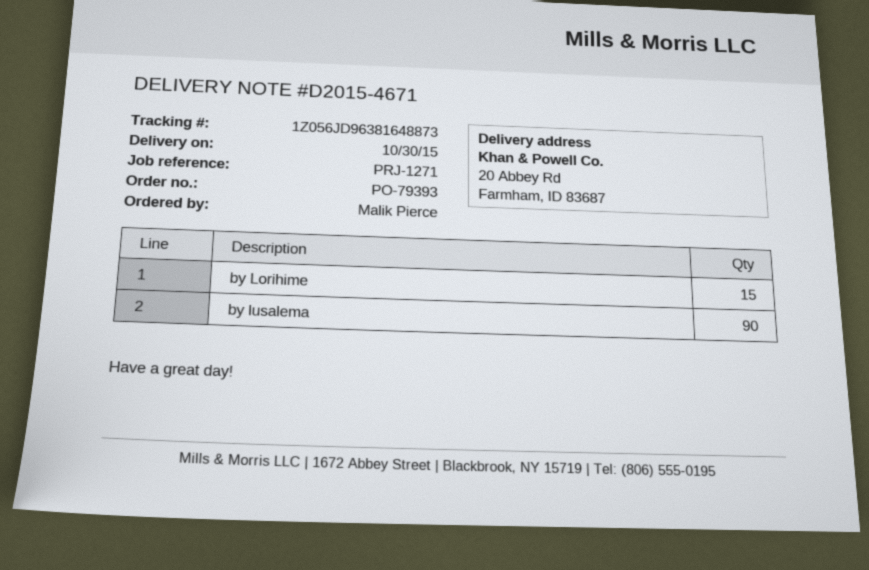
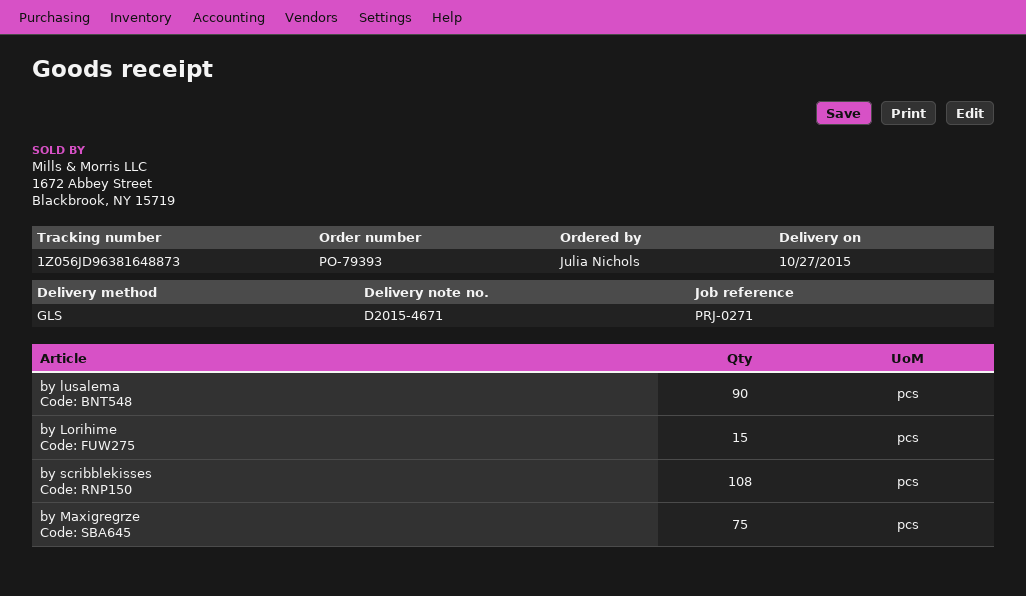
delivery date: 2015-10-30 -> 2015-10-27
reference: PRJ-1271 -> PRJ-0271
ordered by: Malik Pierce -> Julia Nichols
by scribblekisses: none -> 108
by Maxigregrze: none -> 75

